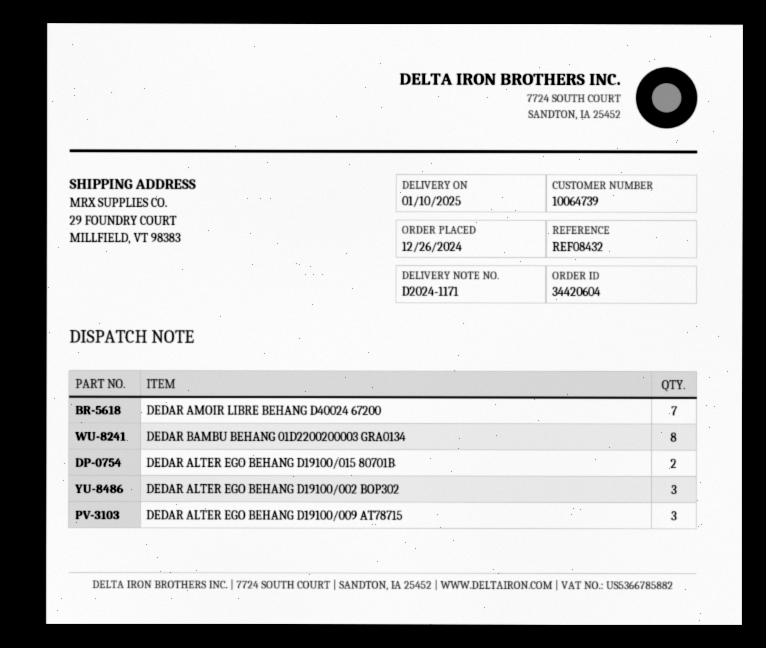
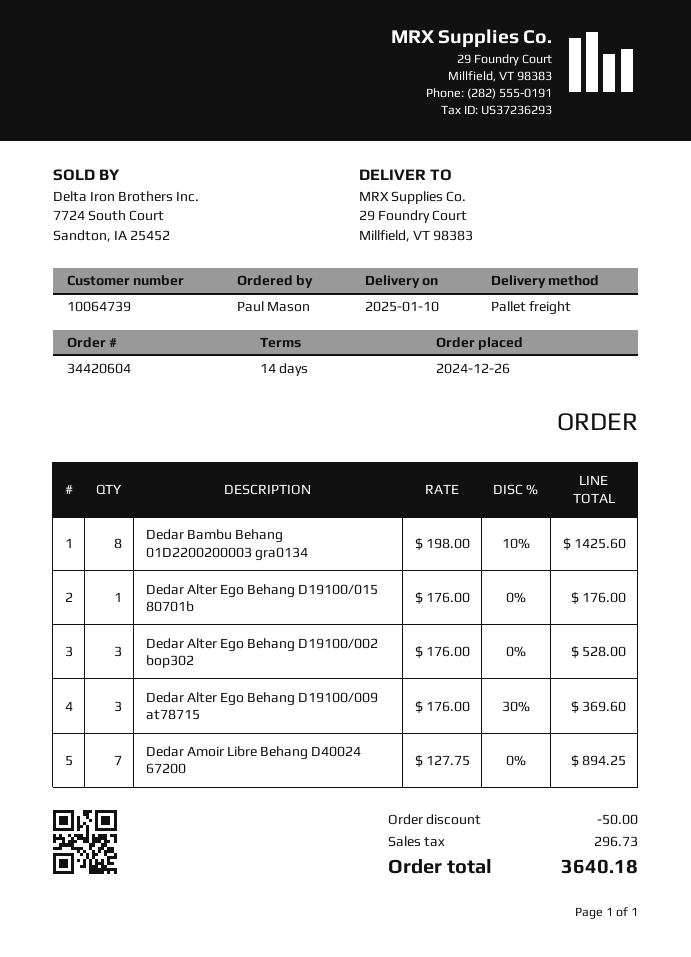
DEDAR ALTER EGO BEHANG D19100/015 80701B: 2 -> 1

